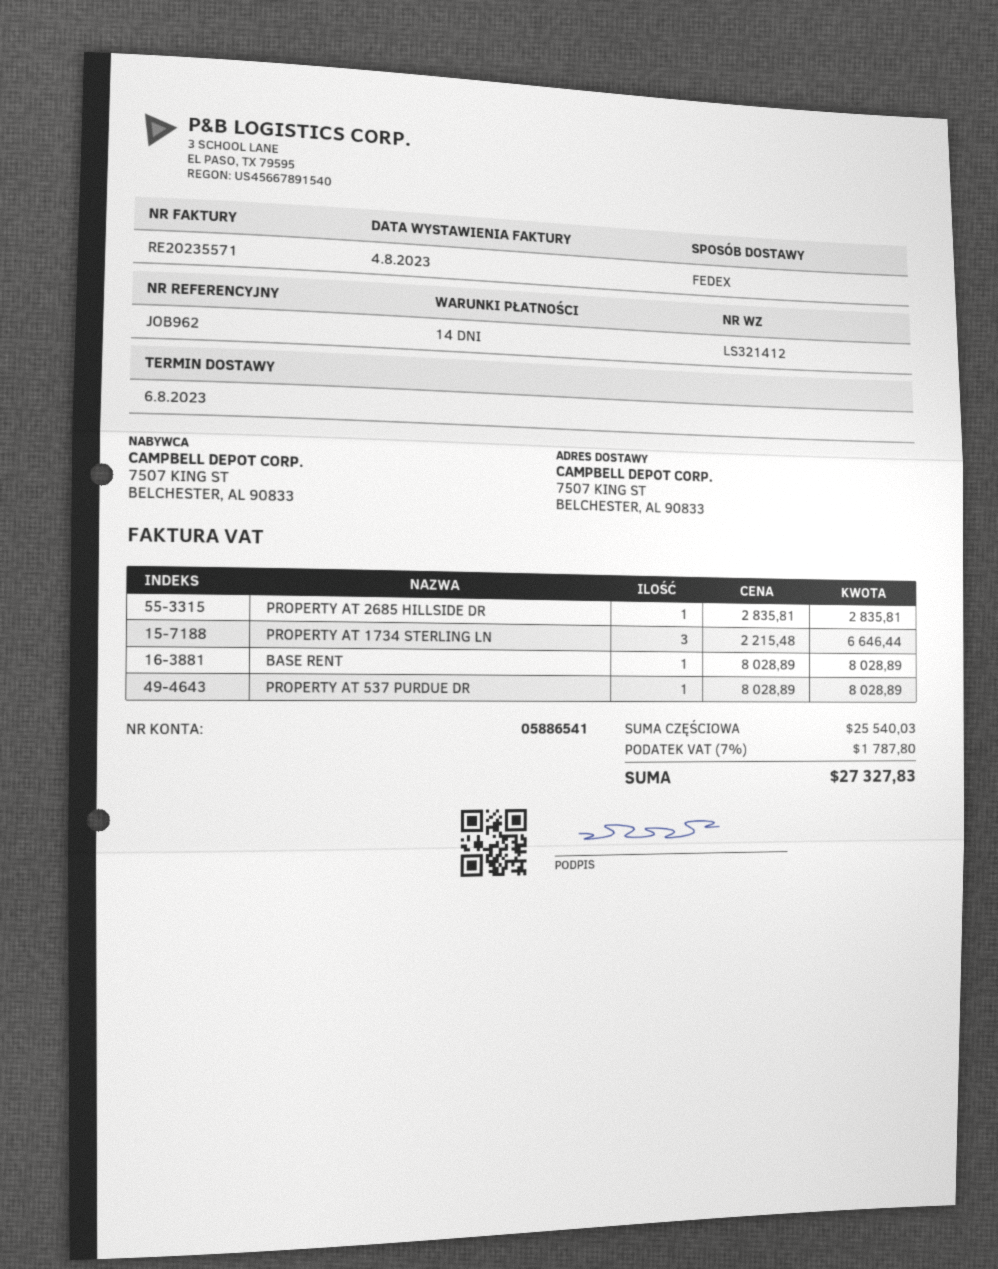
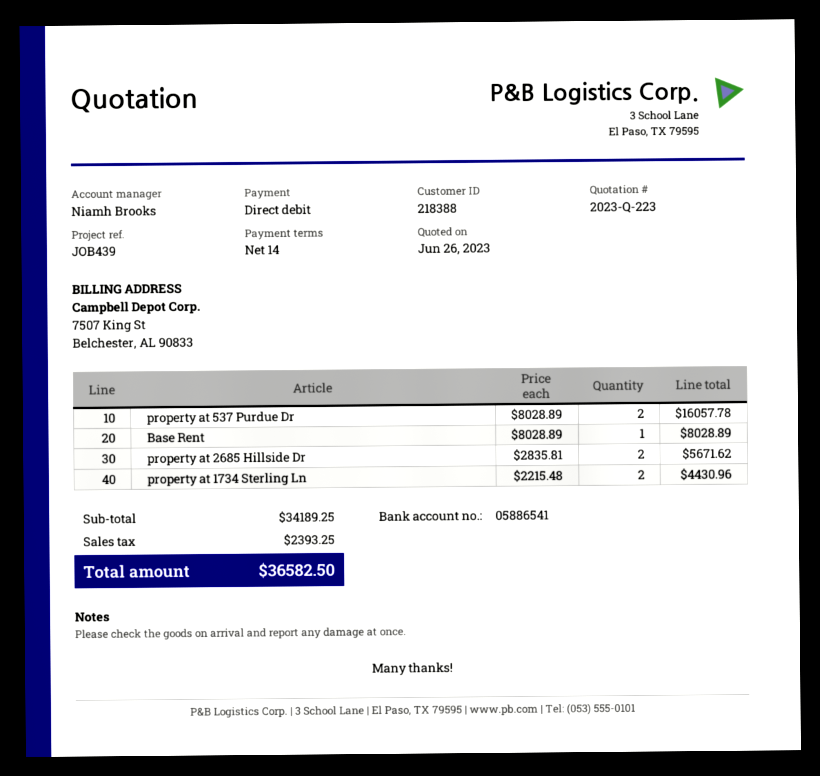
reference: JOB962 -> JOB439
PROPERTY AT 2685 HILLSIDE DR: 1 x 2835.81 = 2835.81 -> 2 x 2835.81 = 5671.62
PROPERTY AT 1734 STERLING LN: 3 x 2215.48 = 6646.44 -> 2 x 2215.48 = 4430.96
PROPERTY AT 537 PURDUE DR: 1 x 8028.89 = 8028.89 -> 2 x 8028.89 = 16057.78
subtotal: 25540.03 -> 34189.25
tax: 1787.80 -> 2393.25
total: 27327.83 -> 36582.50

